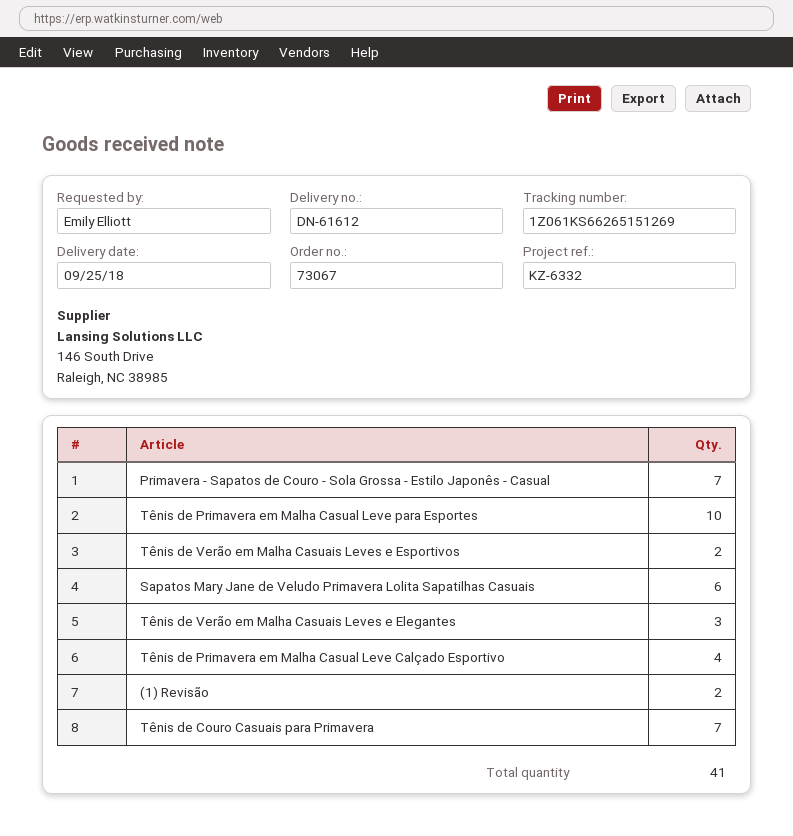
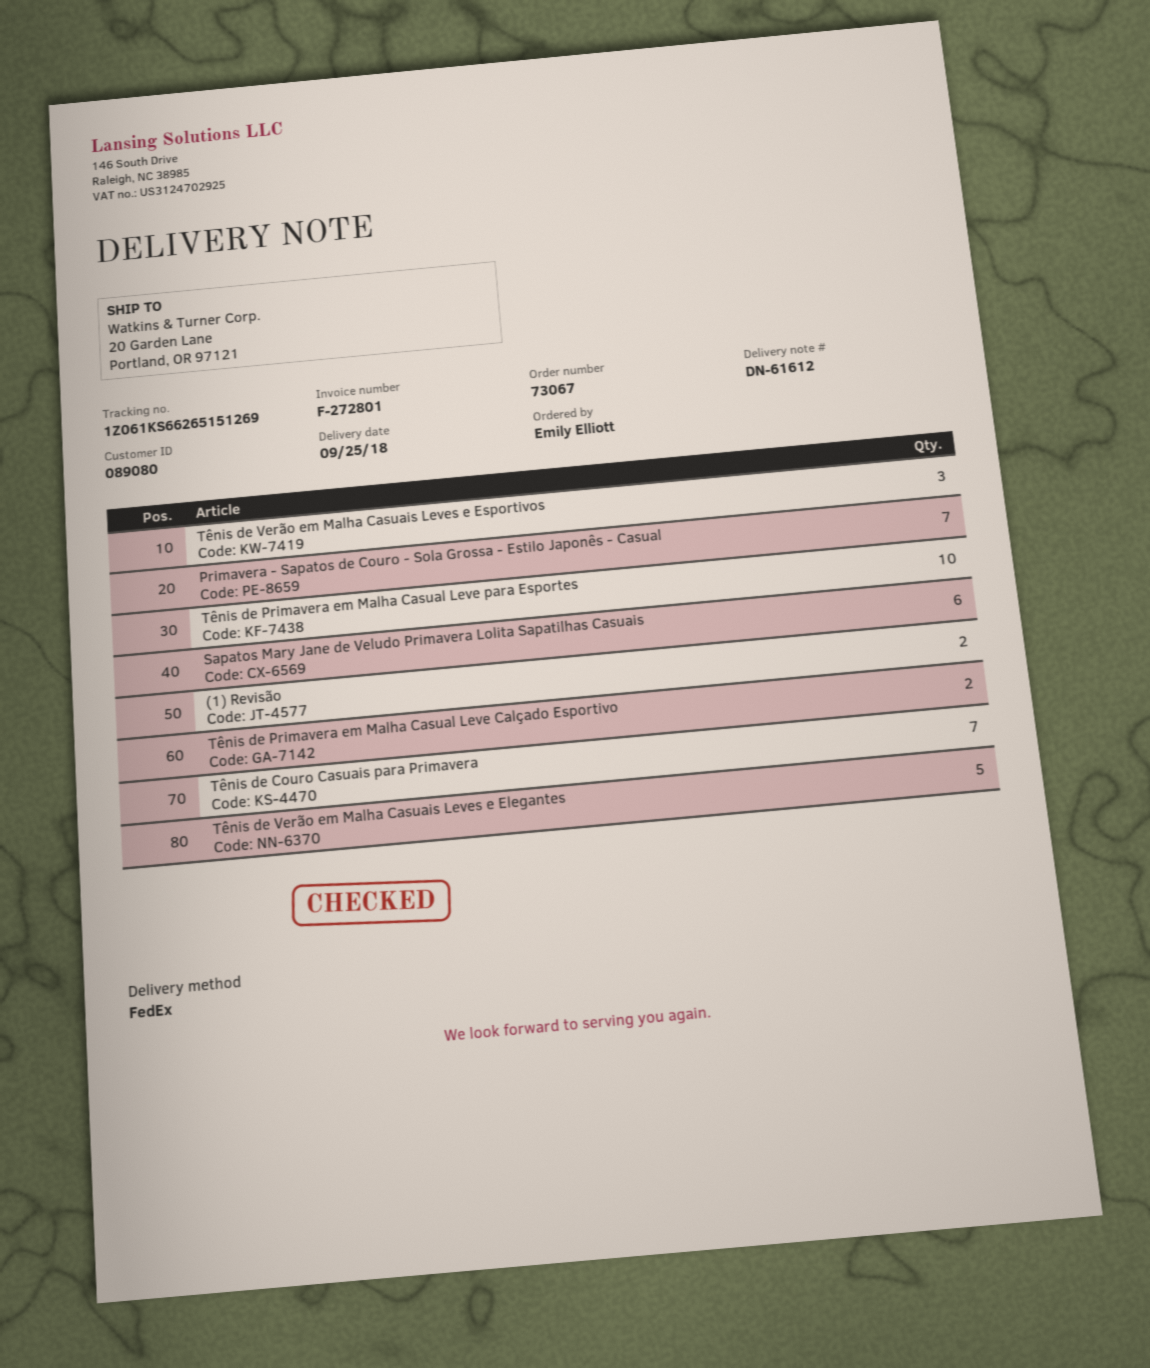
Tênis de Verão em Malha Casuais Leves e Esportivos: 2 -> 3
Tênis de Verão em Malha Casuais Leves e Elegantes: 3 -> 5
Tênis de Primavera em Malha Casual Leve Calçado Esportivo: 4 -> 2

